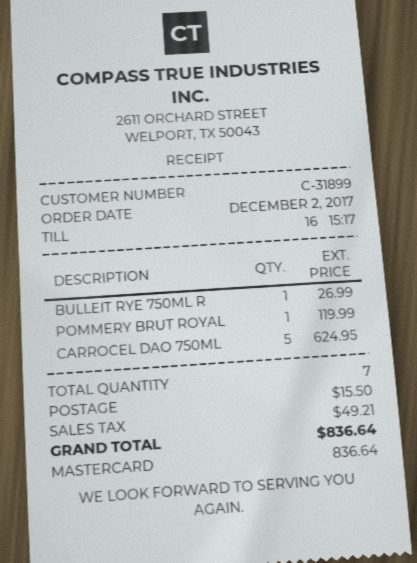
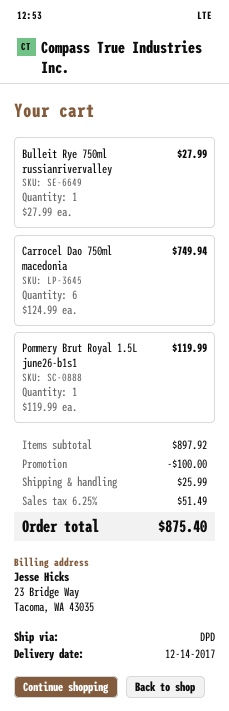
BULLEIT RYE 750ML R: 1 for 26.99 -> 1 for 27.99
CARROCEL DAO 750ML: 5 for 624.95 -> 6 for 749.94
discount: none -> 100.00
shipping: 15.50 -> 25.99
tax: 49.21 -> 51.49
total: 836.64 -> 875.40

